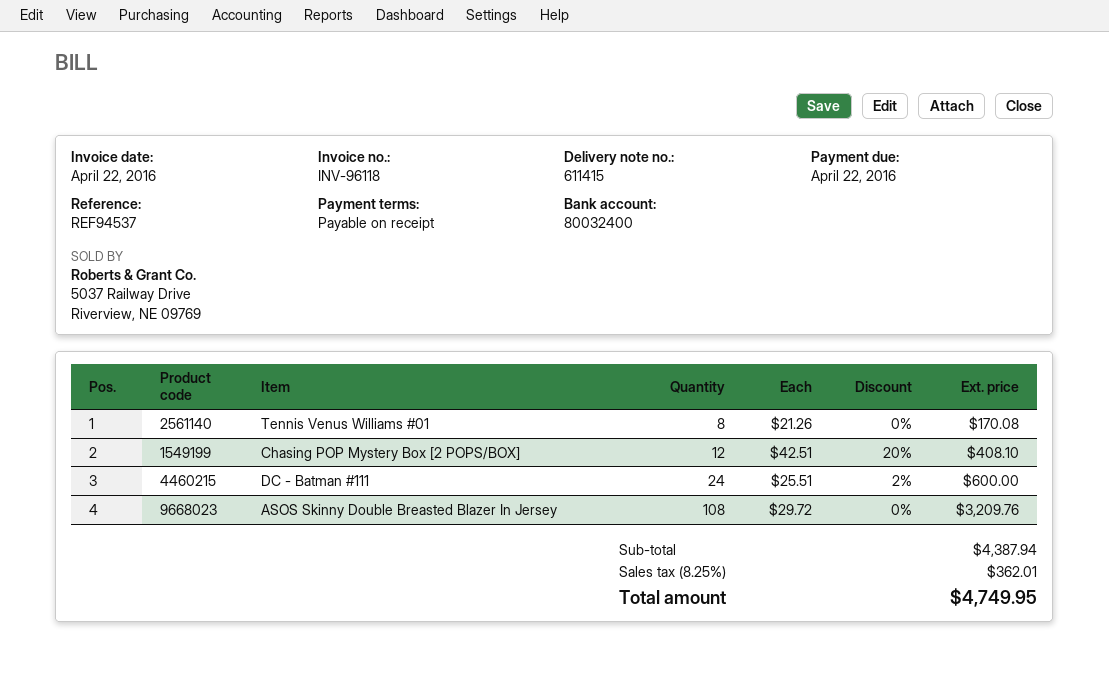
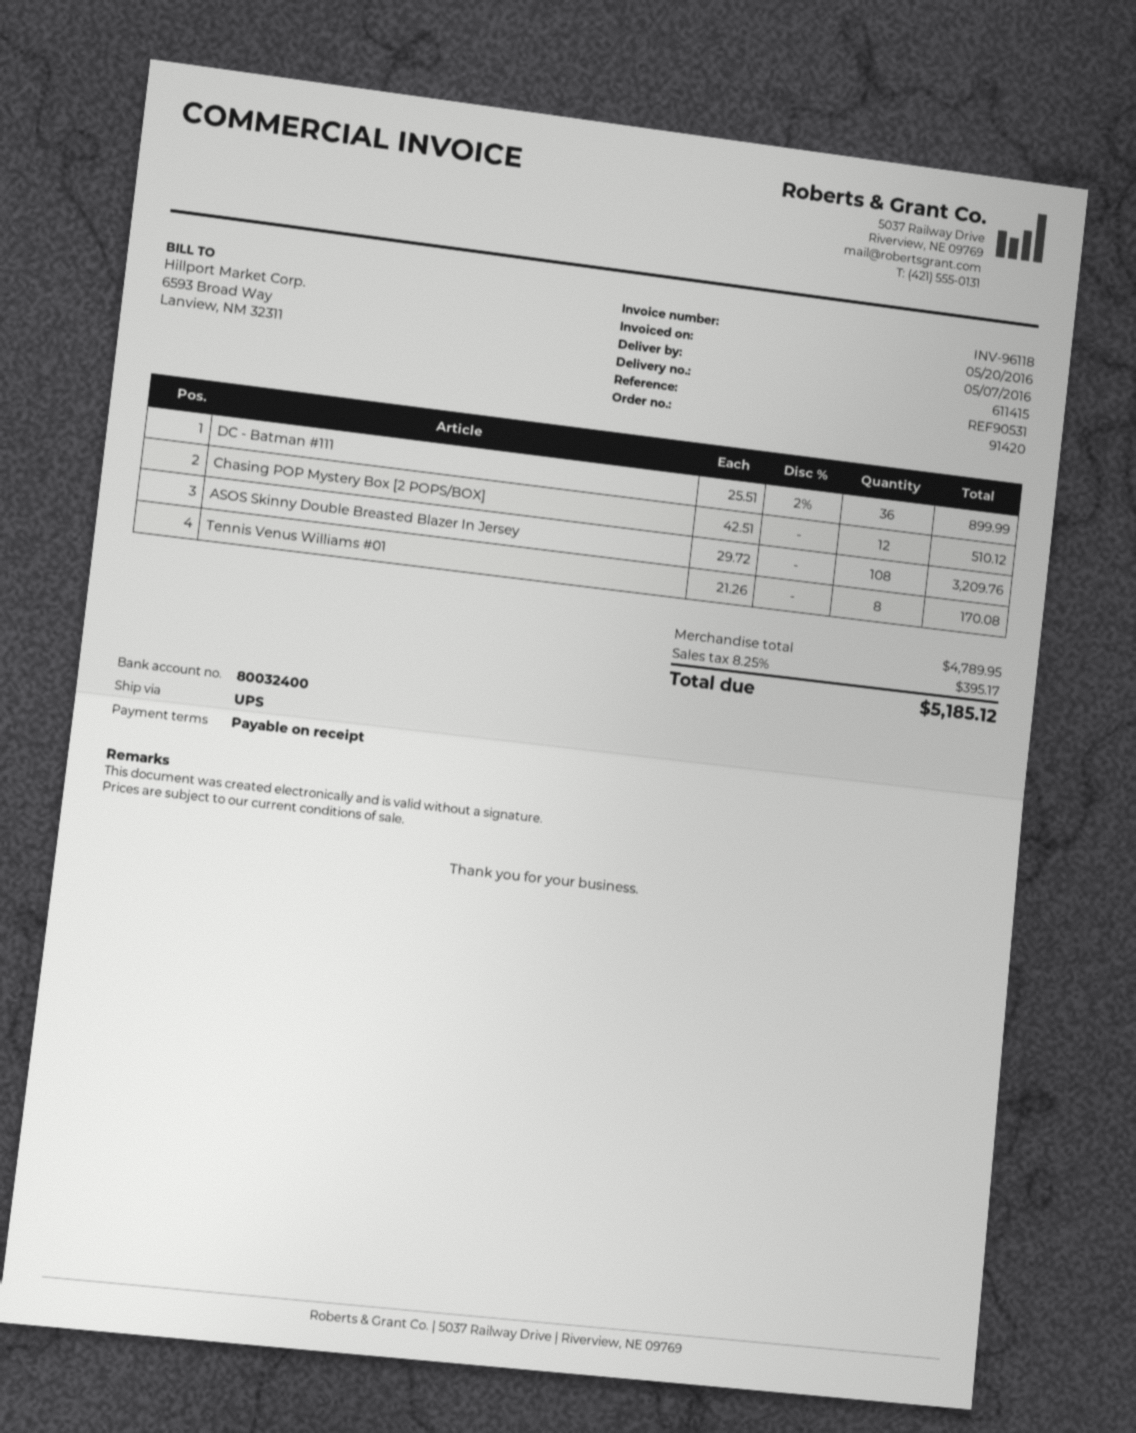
invoice date: 2016-04-22 -> 2016-05-20
reference: REF94537 -> REF90531
Chasing POP Mystery Box [2 POPS/BOX]: 12 x 42.51 - 20% = 408.10 -> 12 x 42.51 = 510.12
DC - Batman #111: 24 x 25.51 - 2% = 600.00 -> 36 x 25.51 - 2% = 899.99
subtotal: 4387.94 -> 4789.95
tax: 8.25% = 362.01 -> 8.25% = 395.17
total: 4749.95 -> 5185.12

